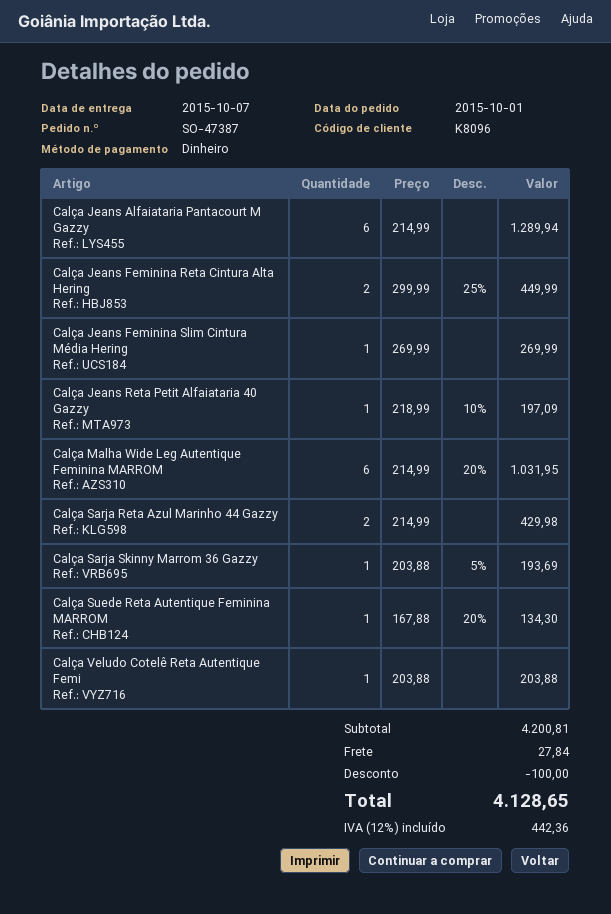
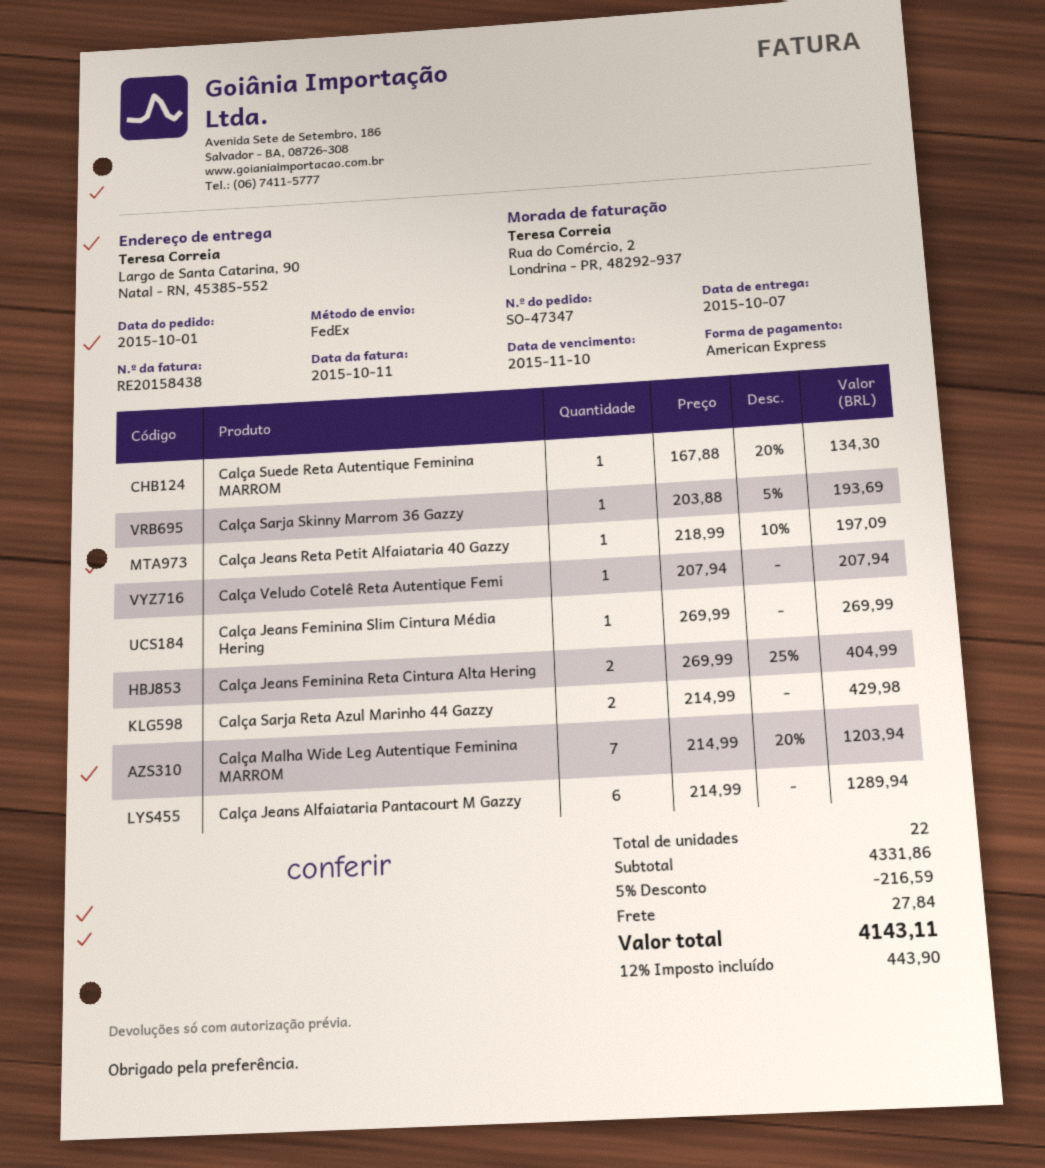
order number: SO-47387 -> SO-47347
payment method: cash -> American Express
Calça Jeans Feminina Reta Cintura Alta Hering: 2 x 299.99 - 25% = 449.99 -> 2 x 269.99 - 25% = 404.99
Calça Malha Wide Leg Autentique Feminina MARROM: 6 x 214.99 - 20% = 1031.95 -> 7 x 214.99 - 20% = 1203.94
Calça Veludo Cotelê Reta Autentique Femi: 1 x 203.88 = 203.88 -> 1 x 207.94 = 207.94
subtotal: 4200.81 -> 4331.86
discount: 100.00 -> 216.59
tax: 12% = 442.36 -> 12% = 443.90
total: 4128.65 -> 4143.11

